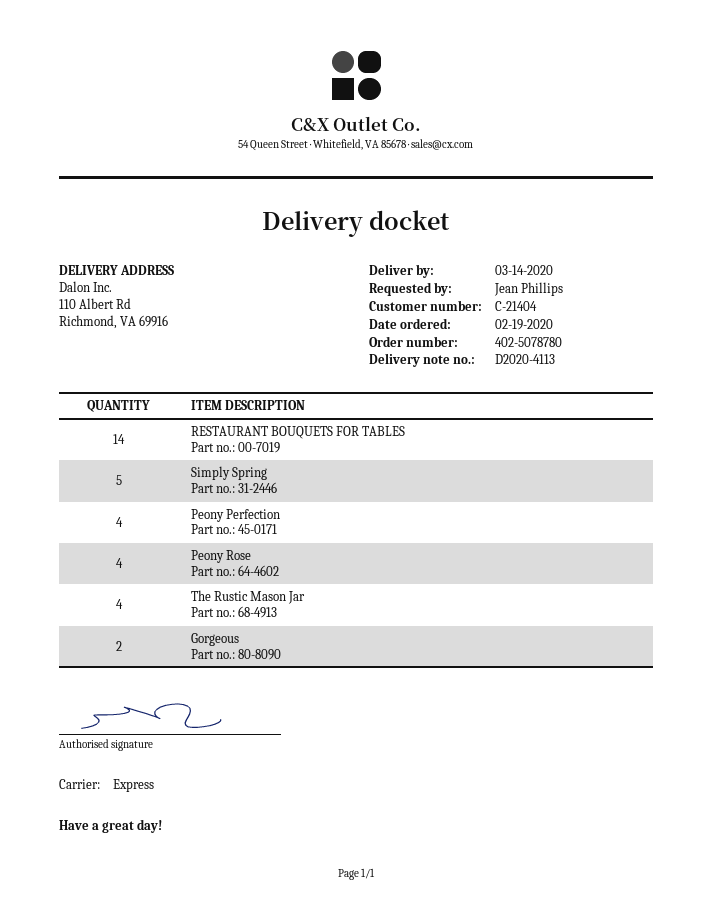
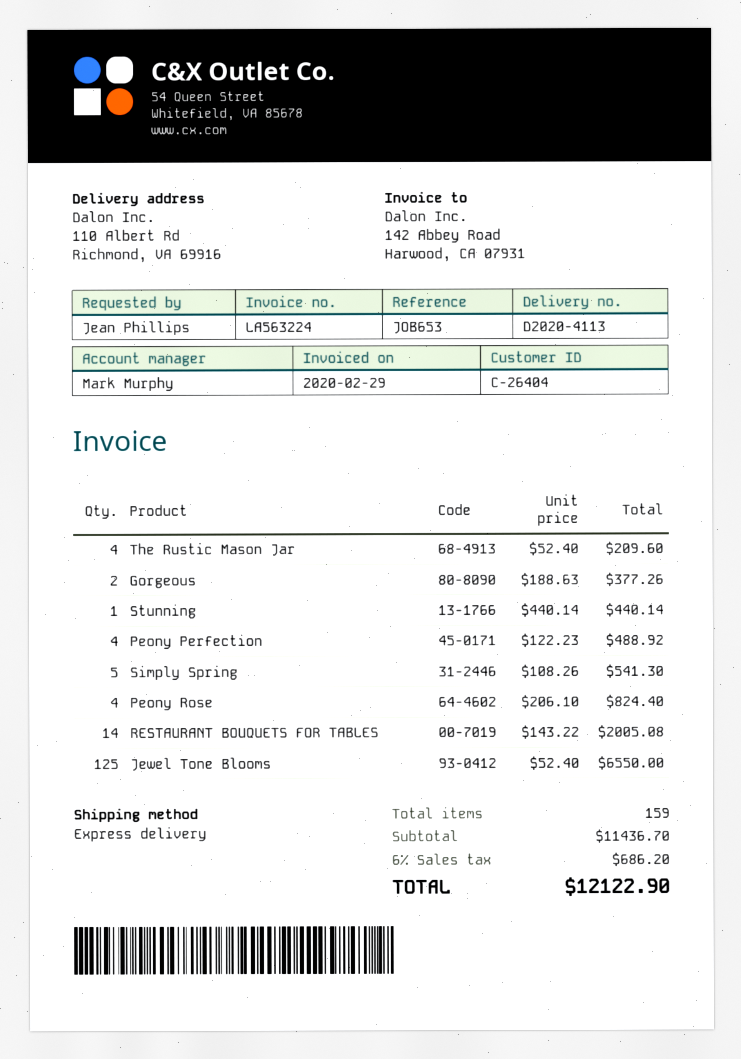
customer number: C-21404 -> C-26404
Stunning: none -> 1
Jewel Tone Blooms: none -> 125

